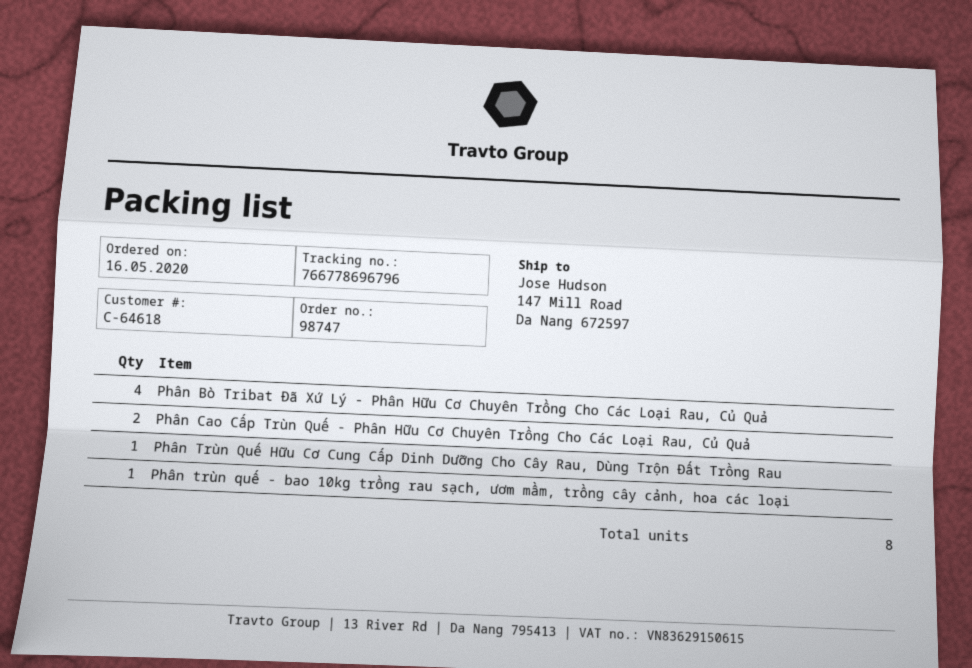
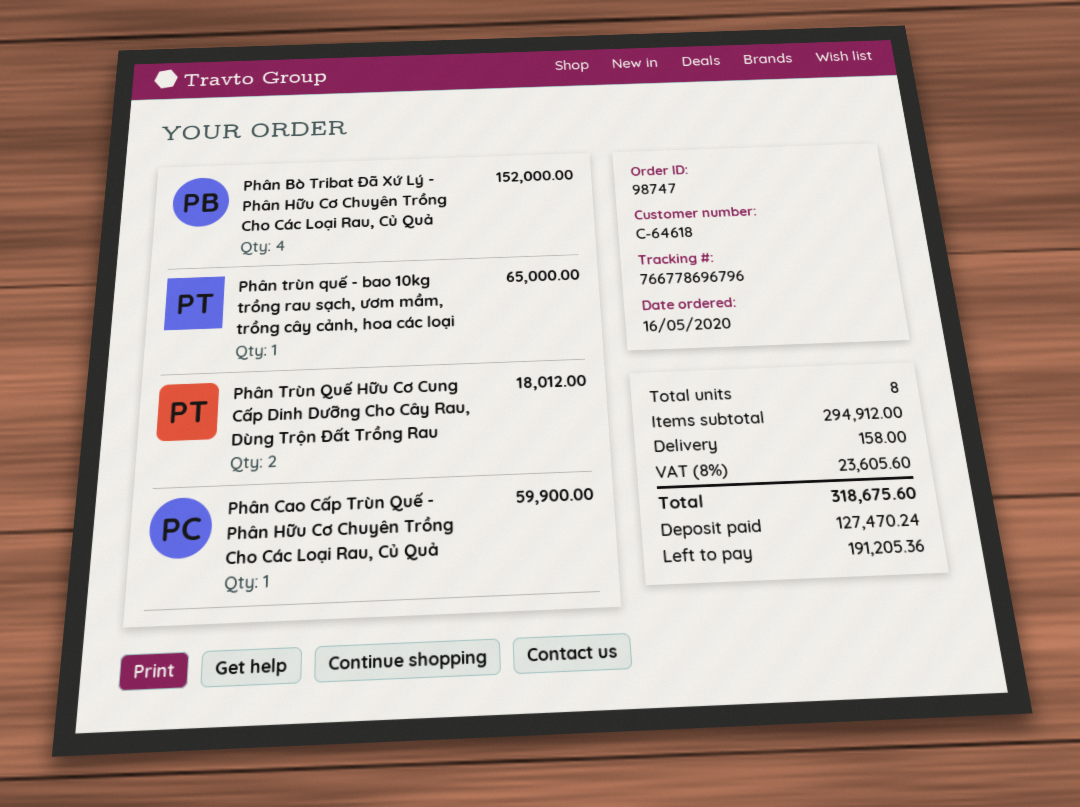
Phân Cao Cấp Trùn Quế - Phân Hữu Cơ Chuyên Trồng Cho Các Loại Rau, Củ Quả: 2 -> 1
Phân Trùn Quế Hữu Cơ Cung Cấp Dinh Dưỡng Cho Cây Rau, Dùng Trộn Đất Trồng Rau: 1 -> 2

